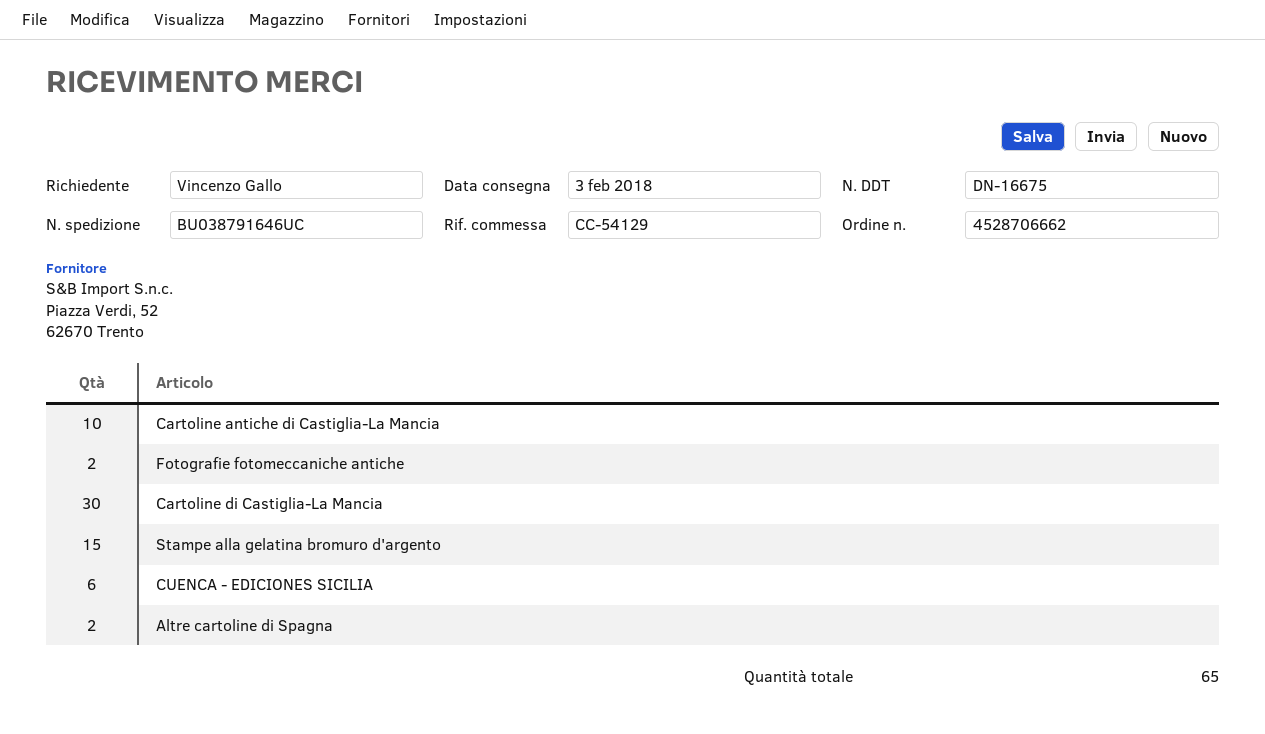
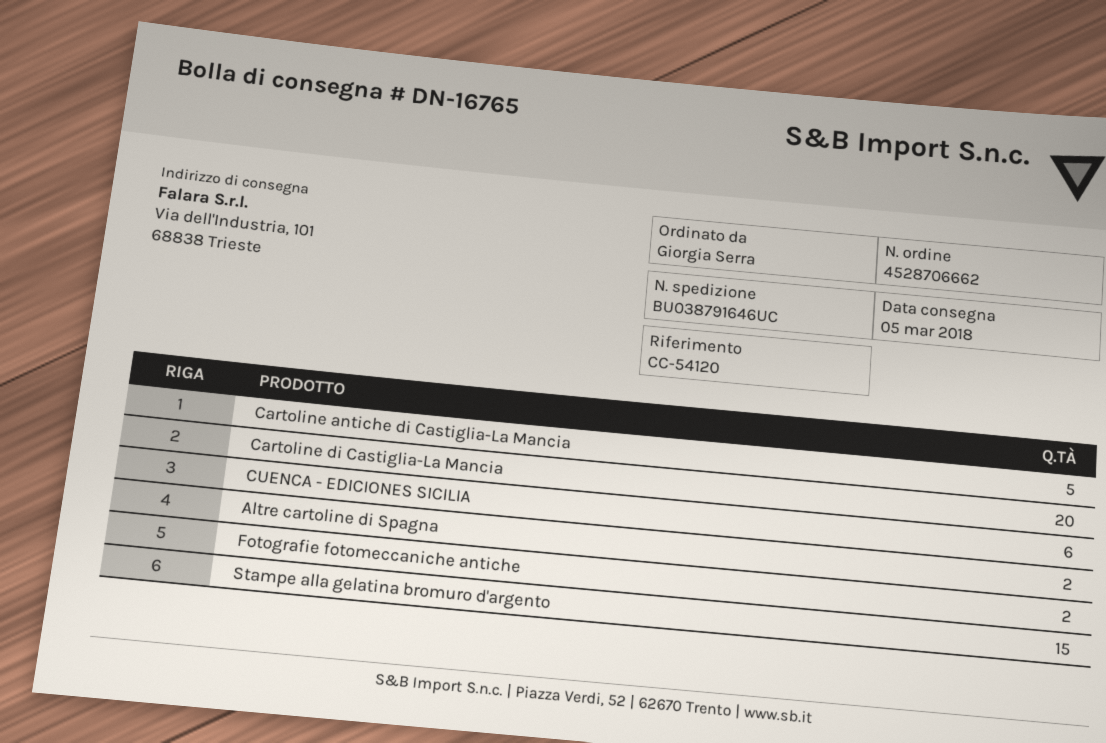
delivery note number: DN-16675 -> DN-16765
delivery date: 2018-02-03 -> 2018-03-05
reference: CC-54129 -> CC-54120
ordered by: Vincenzo Gallo -> Giorgia Serra
Cartoline antiche di Castiglia-La Mancia: 10 -> 5
Cartoline di Castiglia-La Mancia: 30 -> 20

